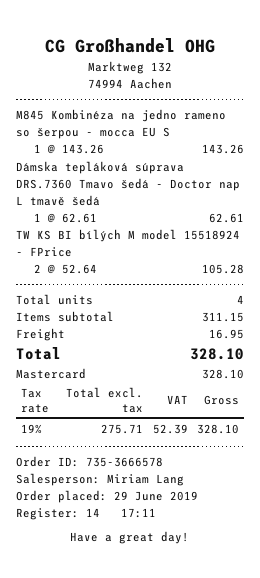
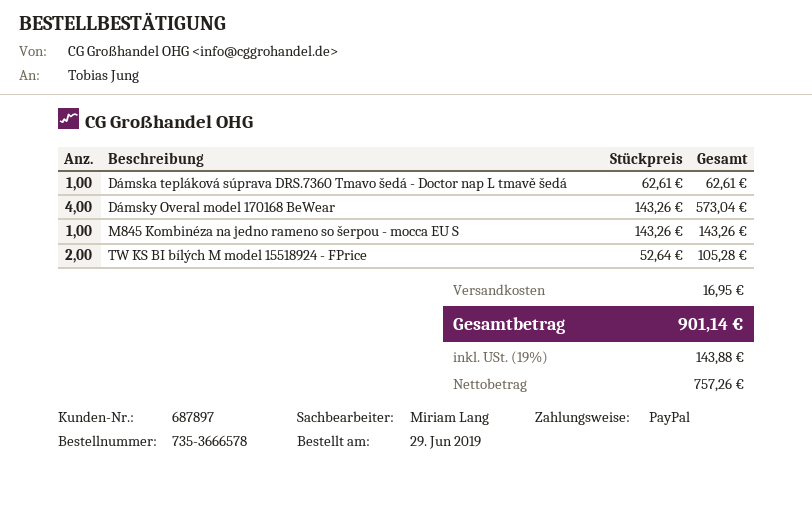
payment method: Mastercard -> PayPal
Dámsky Overal model 170168 BeWear: none -> 4 x 143.26 = 573.04
net: 275.71 -> 757.26
tax: 19% = 52.39 -> 19% = 143.88
total: 328.10 -> 901.14

